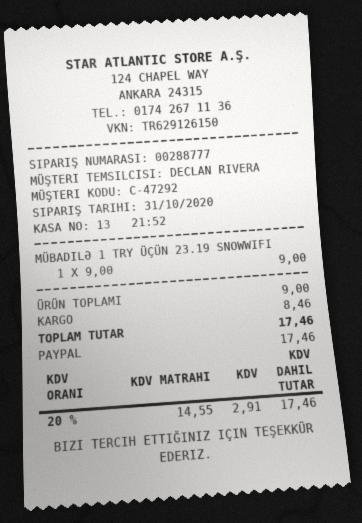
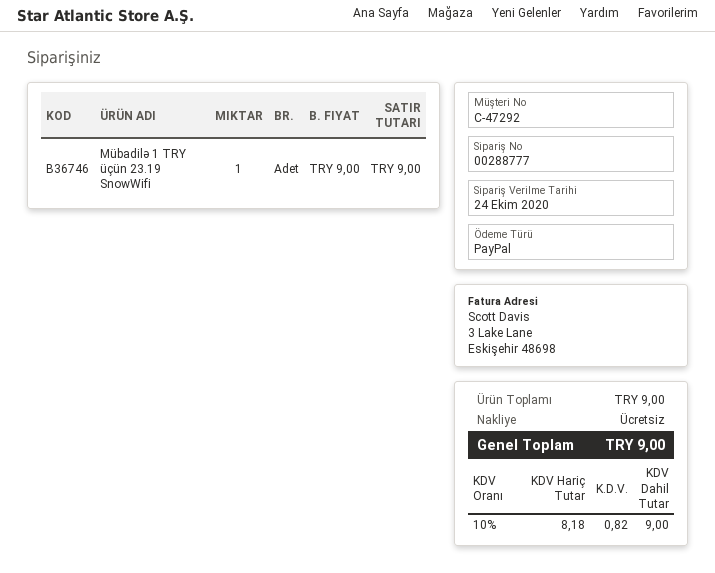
order date: 2020-10-31 -> 2020-10-24
shipping: 8.46 -> 0.00
net: 14.55 -> 8.18
tax: 20% = 2.91 -> 10% = 0.82
total: 17.46 -> 9.00

